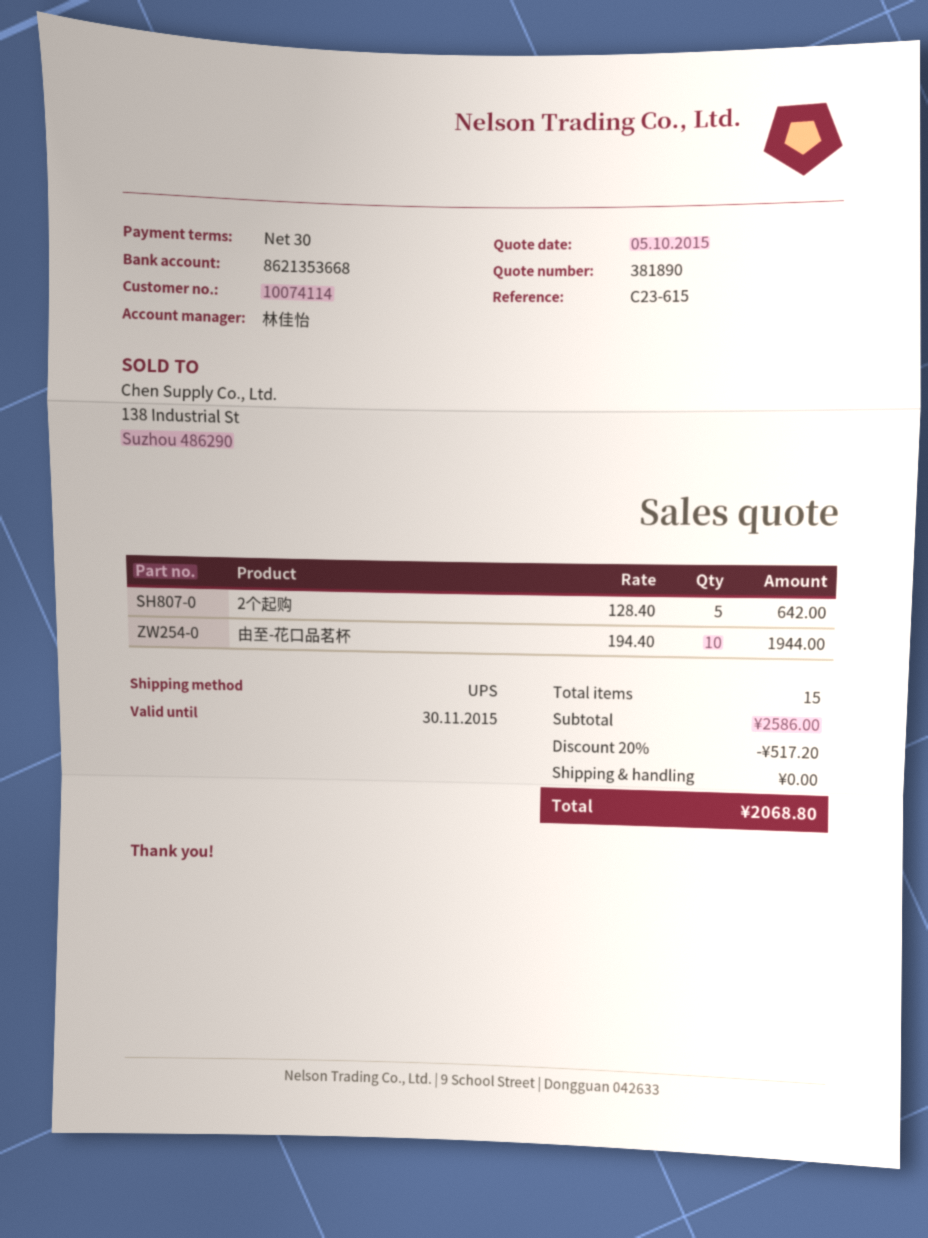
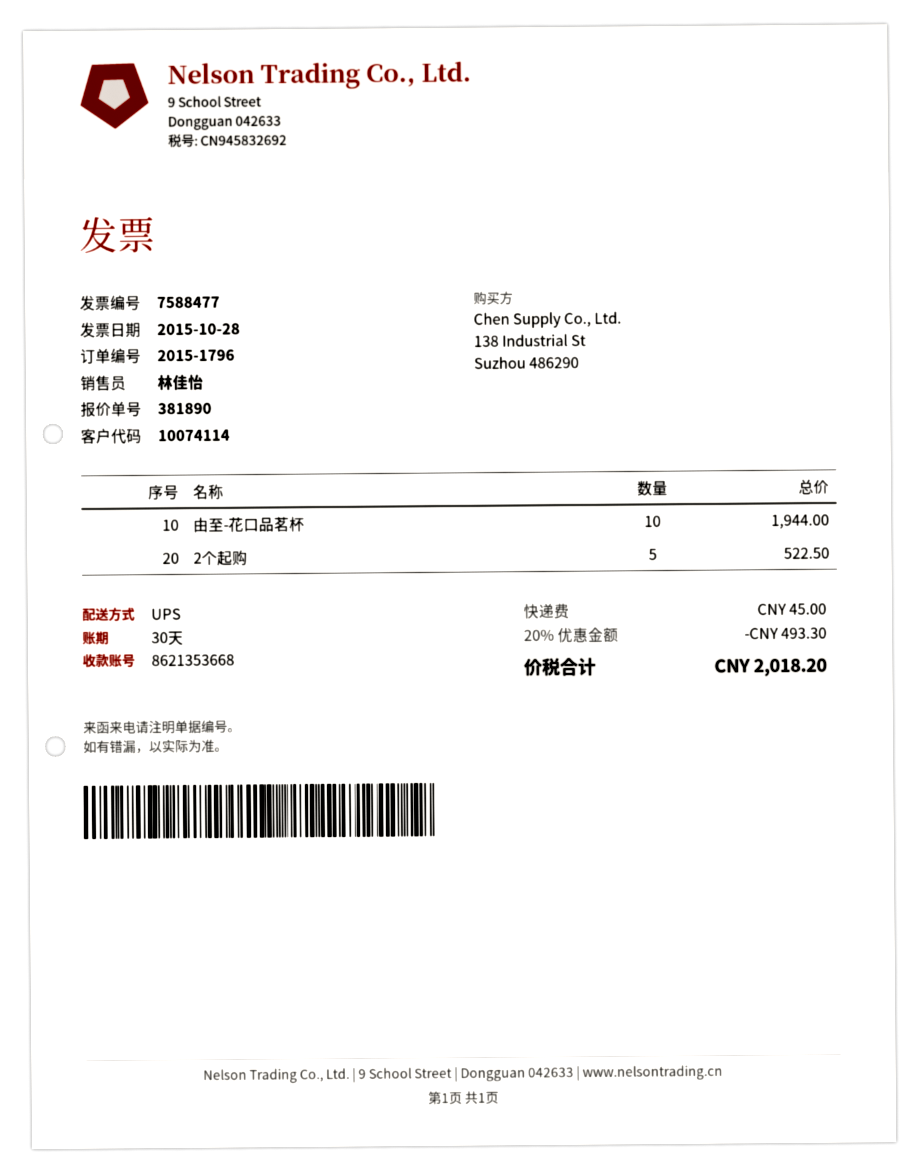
2个起购: 5 for 642.00 -> 5 for 522.50
discount: 20% = 517.20 -> 20% = 493.30
shipping: 0.00 -> 45.00
total: 2068.80 -> 2018.20

